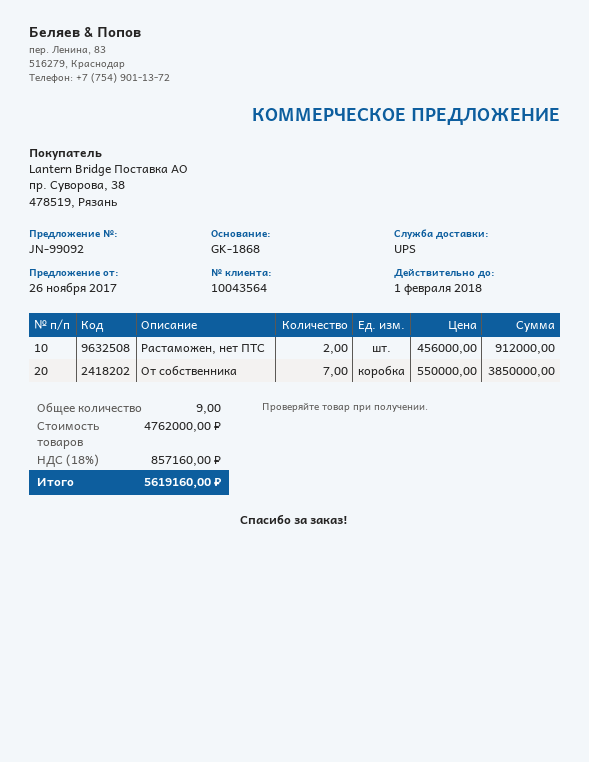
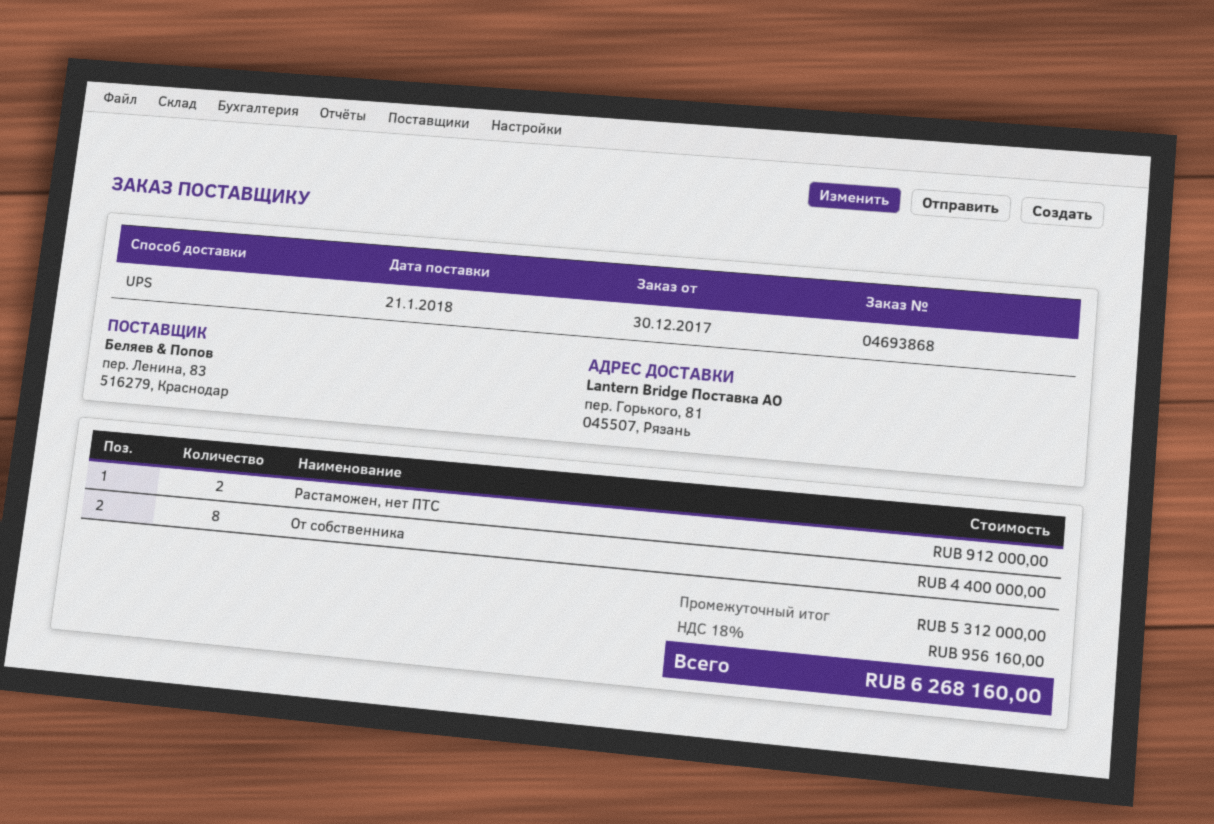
От собственника: 7 for 3850000.00 -> 8 for 4400000.00
subtotal: 4762000.00 -> 5312000.00
tax: 18% = 857160.00 -> 18% = 956160.00
total: 5619160.00 -> 6268160.00

